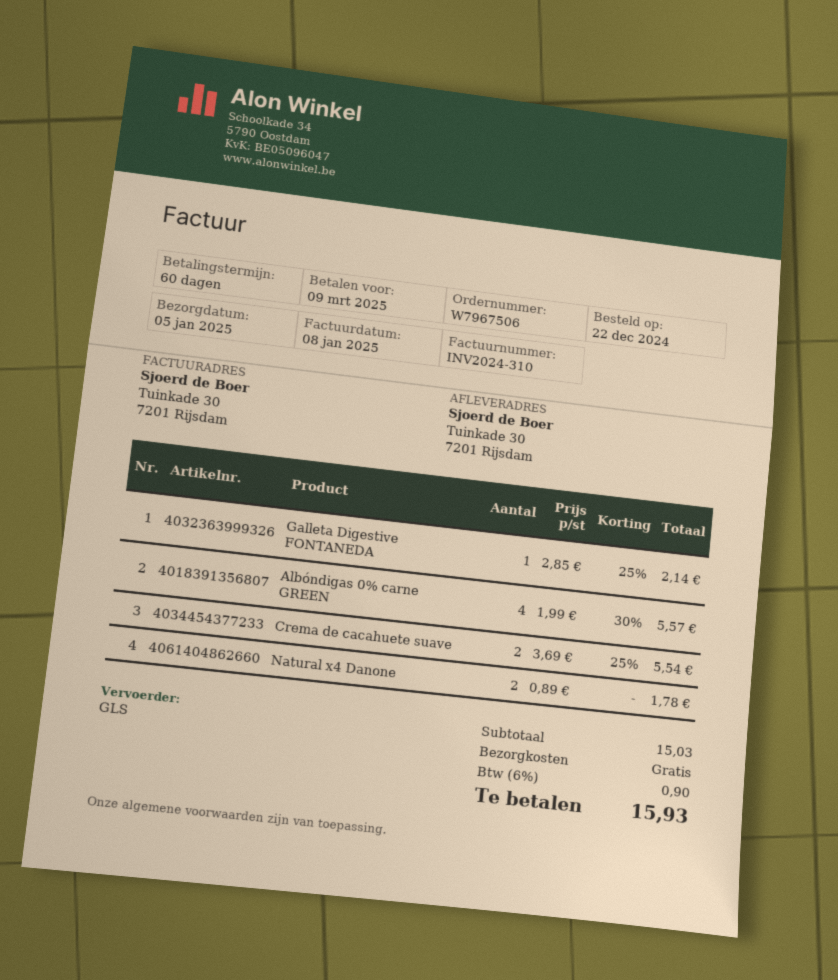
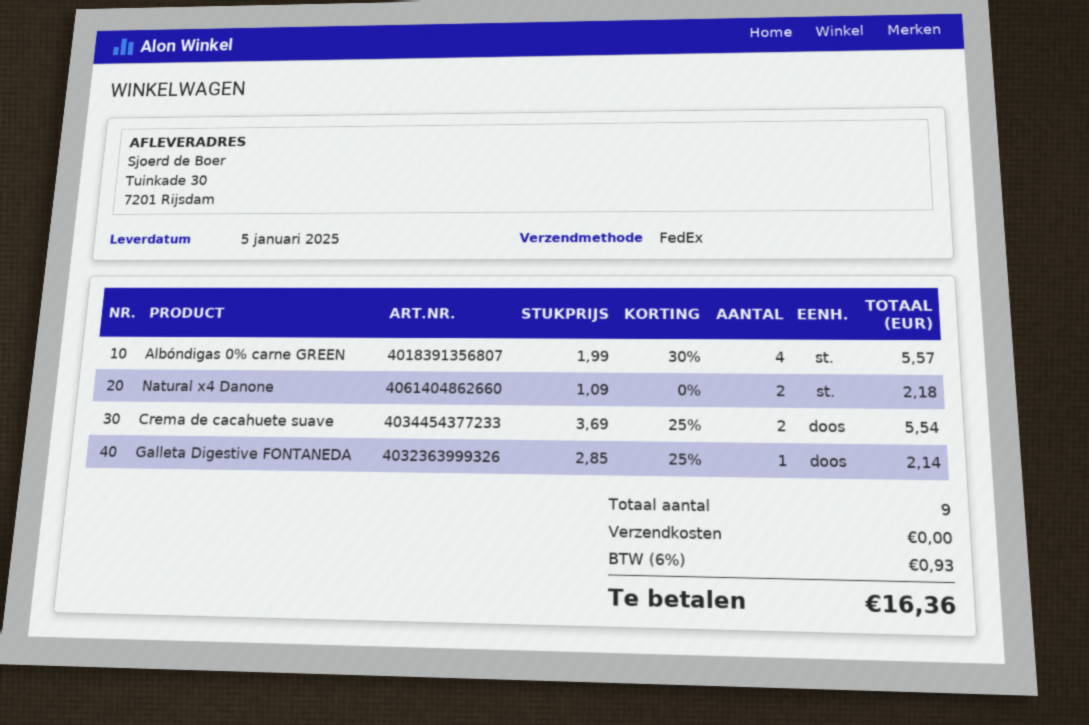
shipping method: GLS -> FedEx
Natural x4 Danone: 2 x 0.89 = 1.78 -> 2 x 1.09 = 2.18
tax: 6% = 0.90 -> 6% = 0.93
total: 15.93 -> 16.36

